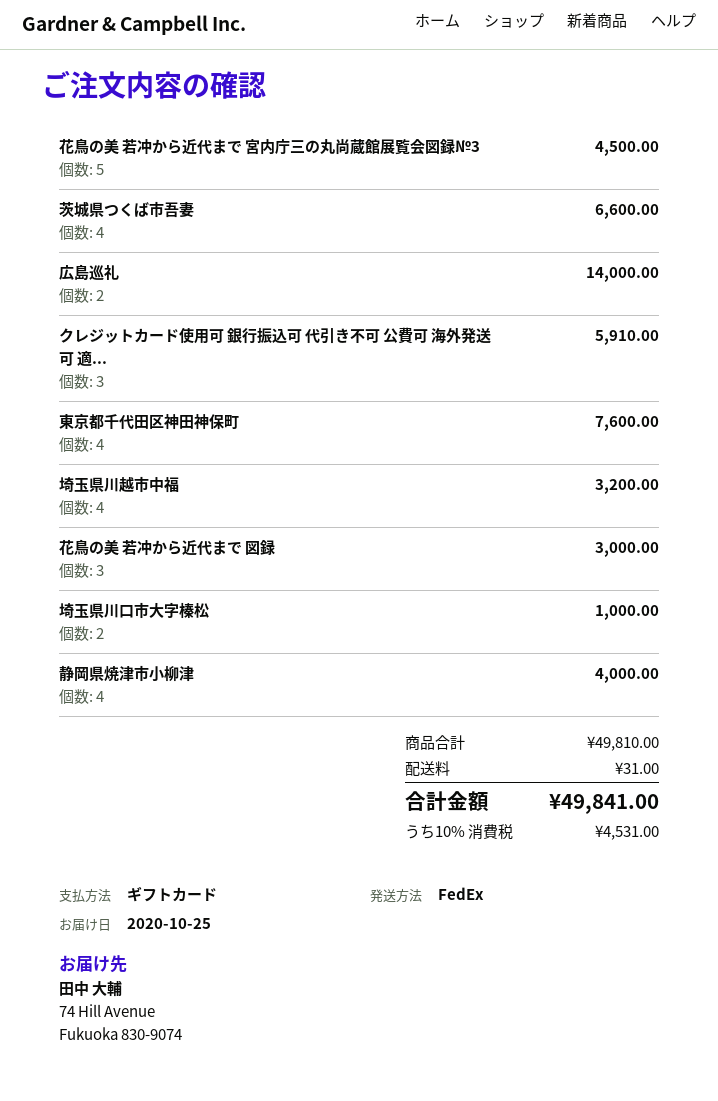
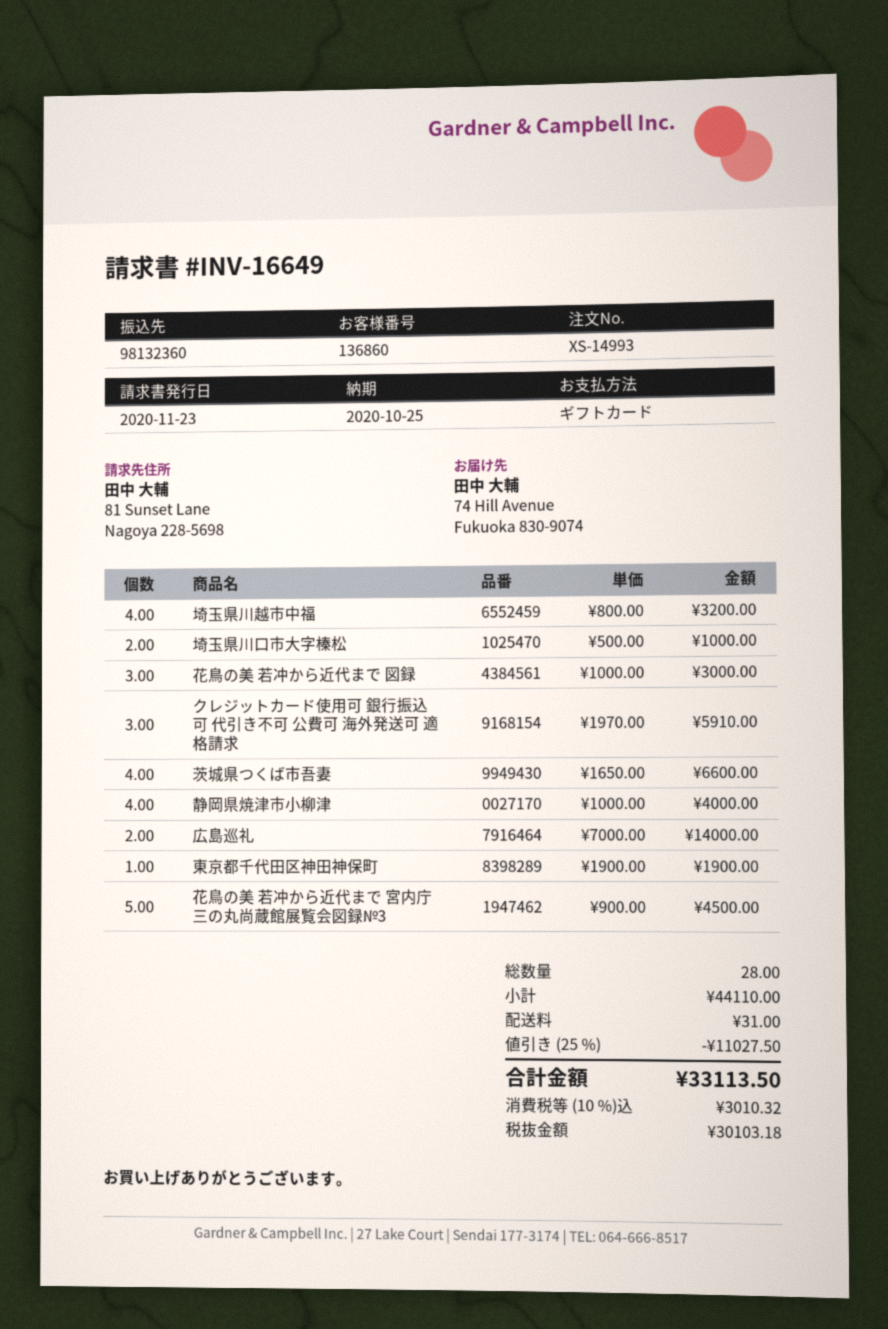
東京都千代田区神田神保町: 4 for 7600.00 -> 1 for 1900.00
subtotal: 49810.00 -> 44110.00
discount: none -> 25% = 11027.50
tax: 10% = 4531.00 -> 10% = 3010.32
total: 49841.00 -> 33113.50

